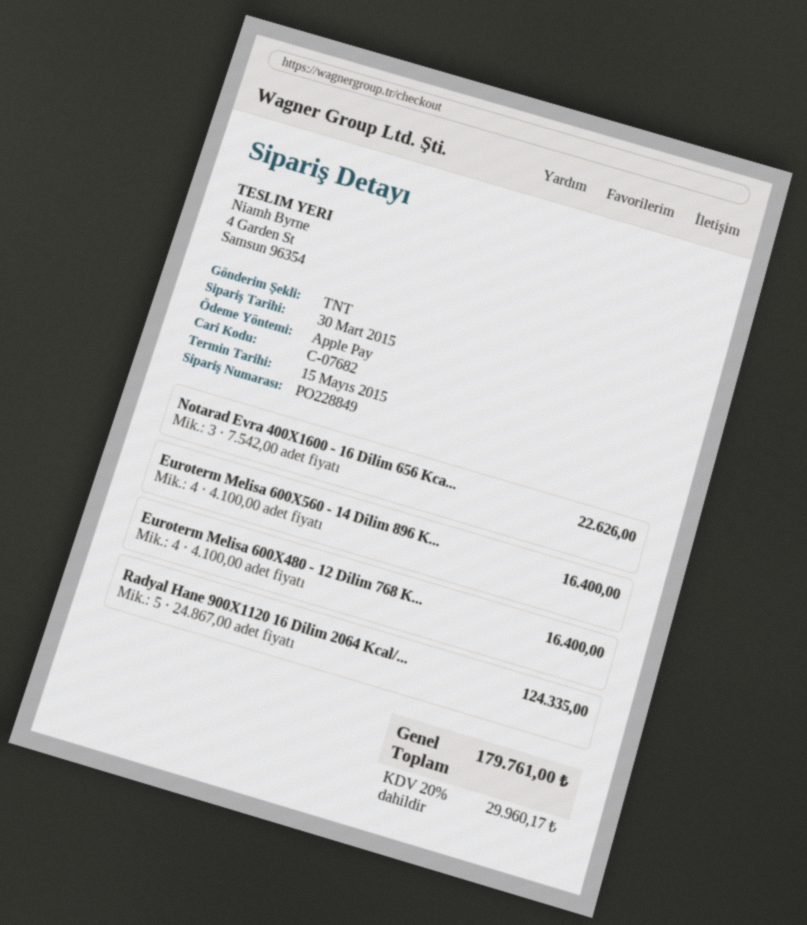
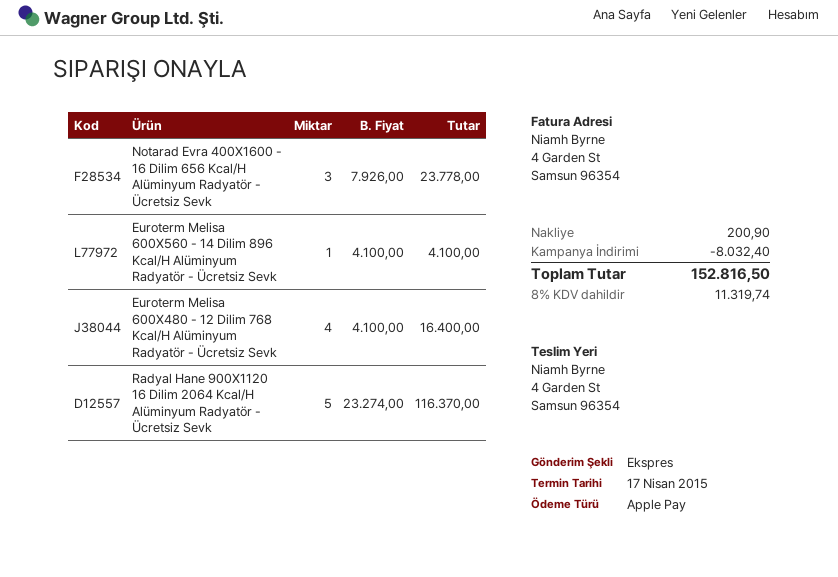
delivery date: 2015-05-15 -> 2015-04-17
shipping method: TNT -> express
Notarad Evra 400X1600 - 16 Dilim 656 Kca...: 3 x 7542.00 = 22626.00 -> 3 x 7926.00 = 23778.00
Euroterm Melisa 600X560 - 14 Dilim 896 K...: 4 x 4100.00 = 16400.00 -> 1 x 4100.00 = 4100.00
Radyal Hane 900X1120 16 Dilim 2064 Kcal/...: 5 x 24867.00 = 124335.00 -> 5 x 23274.00 = 116370.00
discount: none -> 8032.40
shipping: none -> 200.90
tax: 20% = 29960.17 -> 8% = 11319.74
total: 179761.00 -> 152816.50

